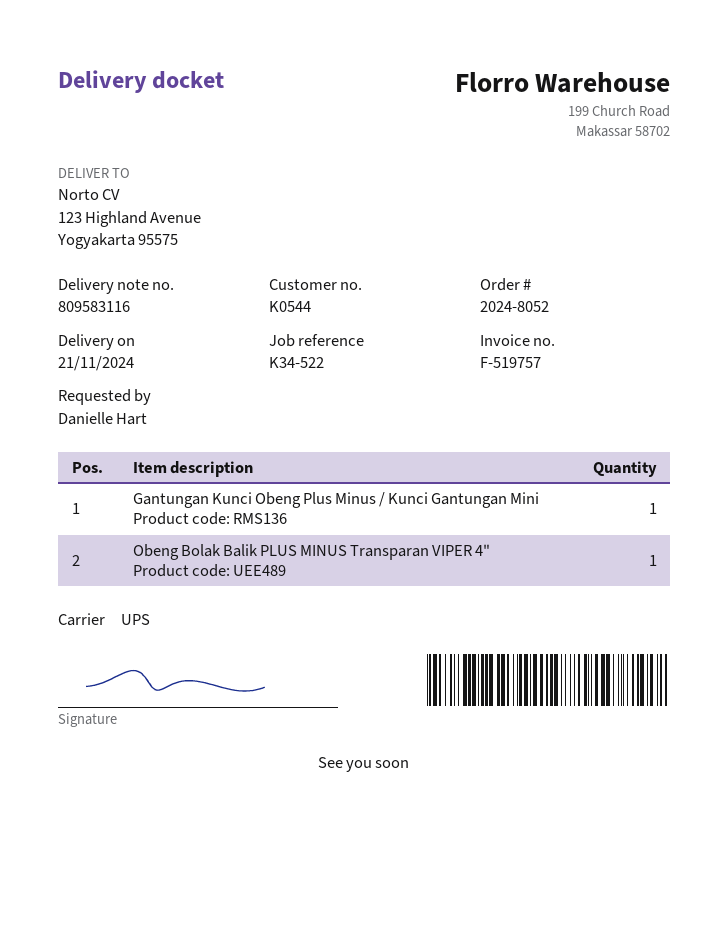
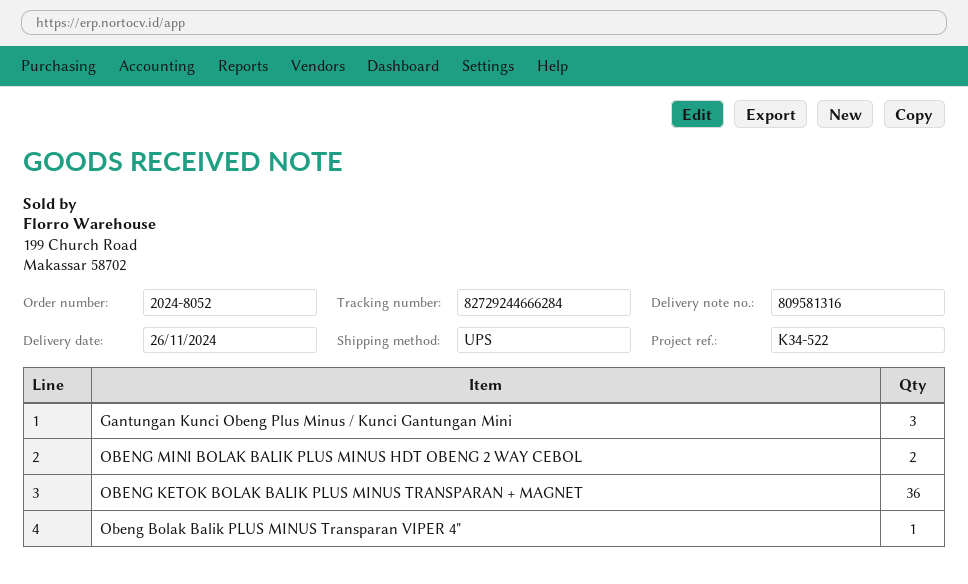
delivery note number: 809583116 -> 809581316
delivery date: 2024-11-21 -> 2024-11-26
Gantungan Kunci Obeng Plus Minus / Kunci Gantungan Mini: 1 -> 3
OBENG MINI BOLAK BALIK PLUS MINUS HDT OBENG 2 WAY CEBOL: none -> 2
OBENG KETOK BOLAK BALIK PLUS MINUS TRANSPARAN + MAGNET: none -> 36

